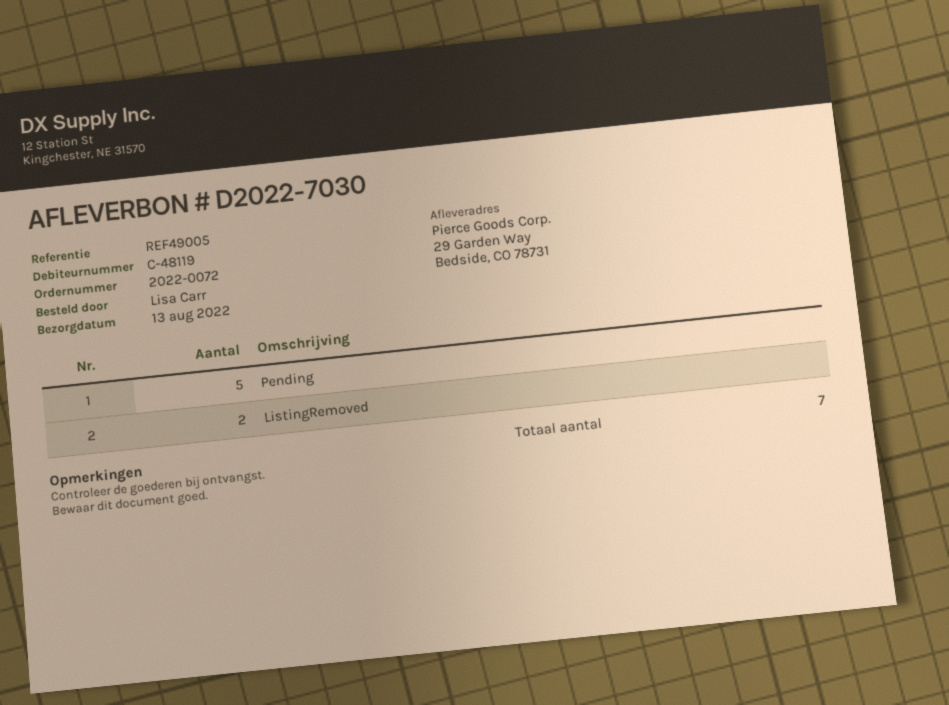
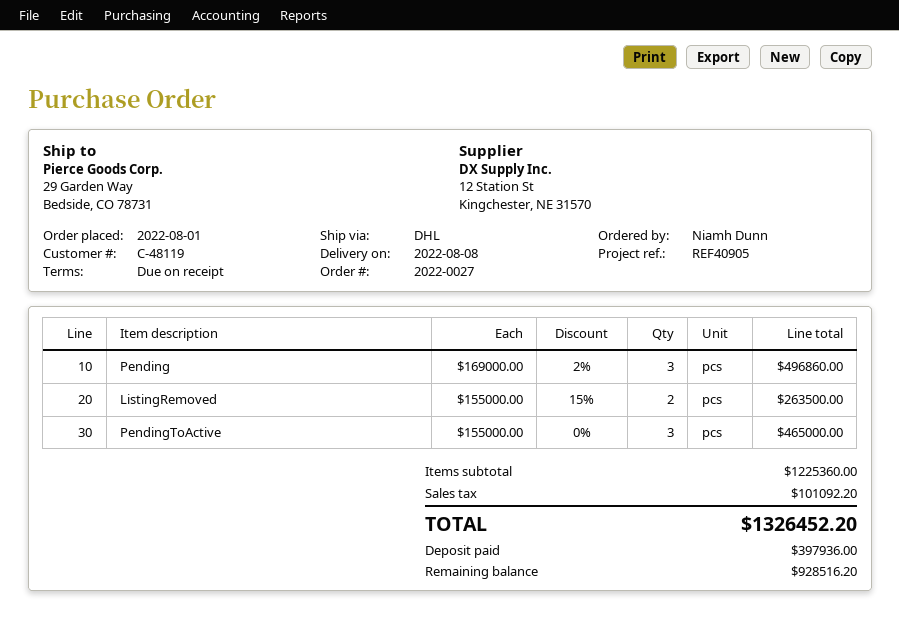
order number: 2022-0072 -> 2022-0027
delivery date: 2022-08-13 -> 2022-08-08
reference: REF49005 -> REF40905
ordered by: Lisa Carr -> Niamh Dunn
Pending: 5 -> 3
PendingToActive: none -> 3

